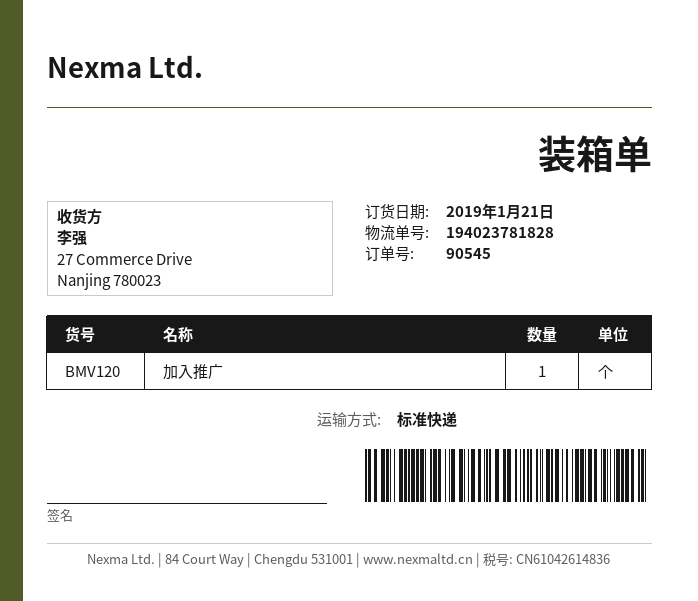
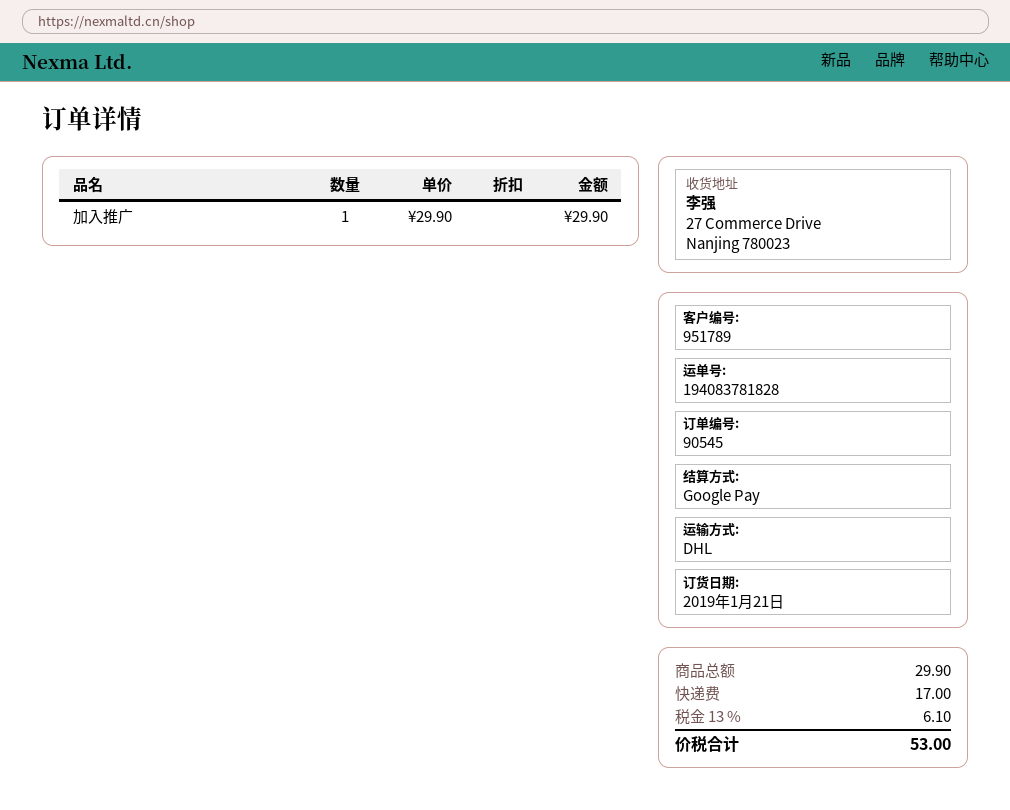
shipping method: standard -> DHL
tracking number: 194023781828 -> 194083781828

